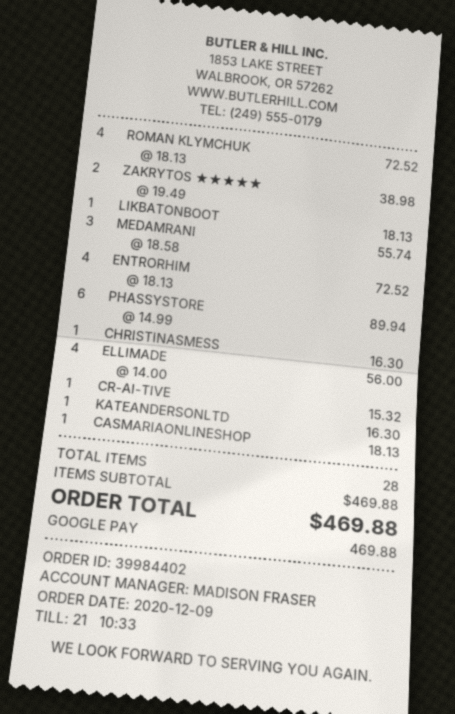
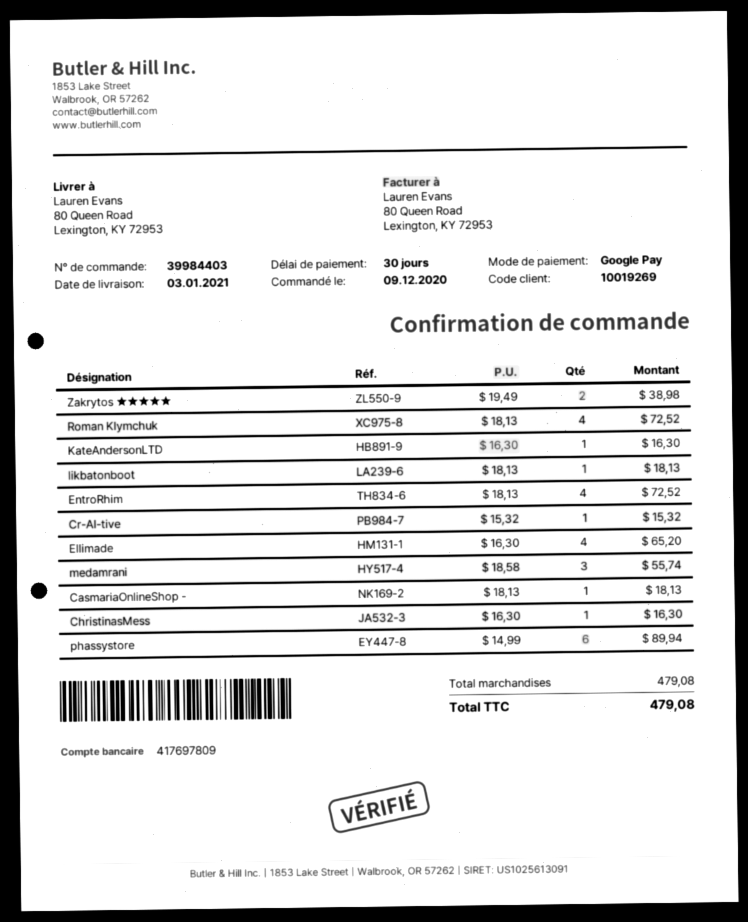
order number: 39984402 -> 39984403
ELLIMADE: 4 x 14.00 = 56.00 -> 4 x 16.30 = 65.20
subtotal: 469.88 -> 479.08
total: 469.88 -> 479.08

